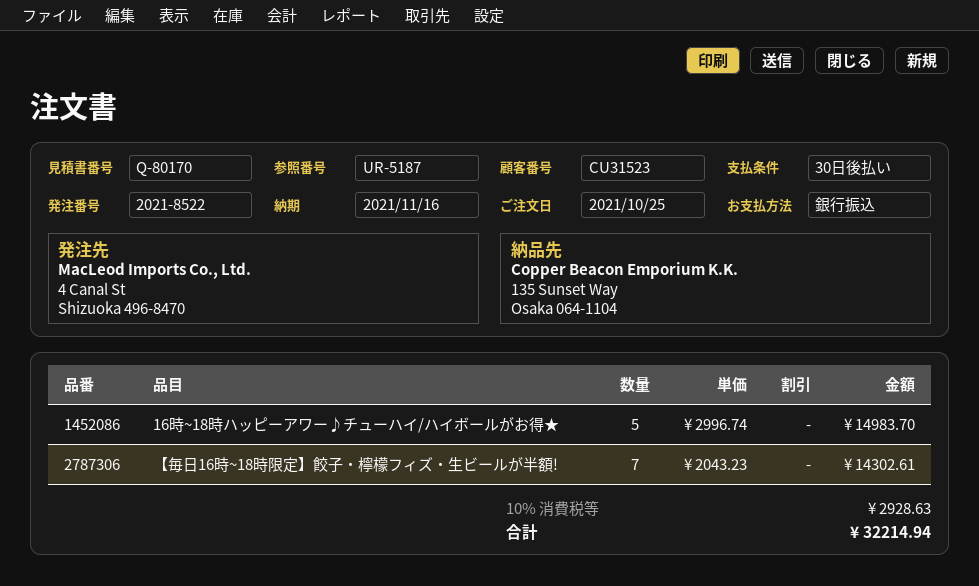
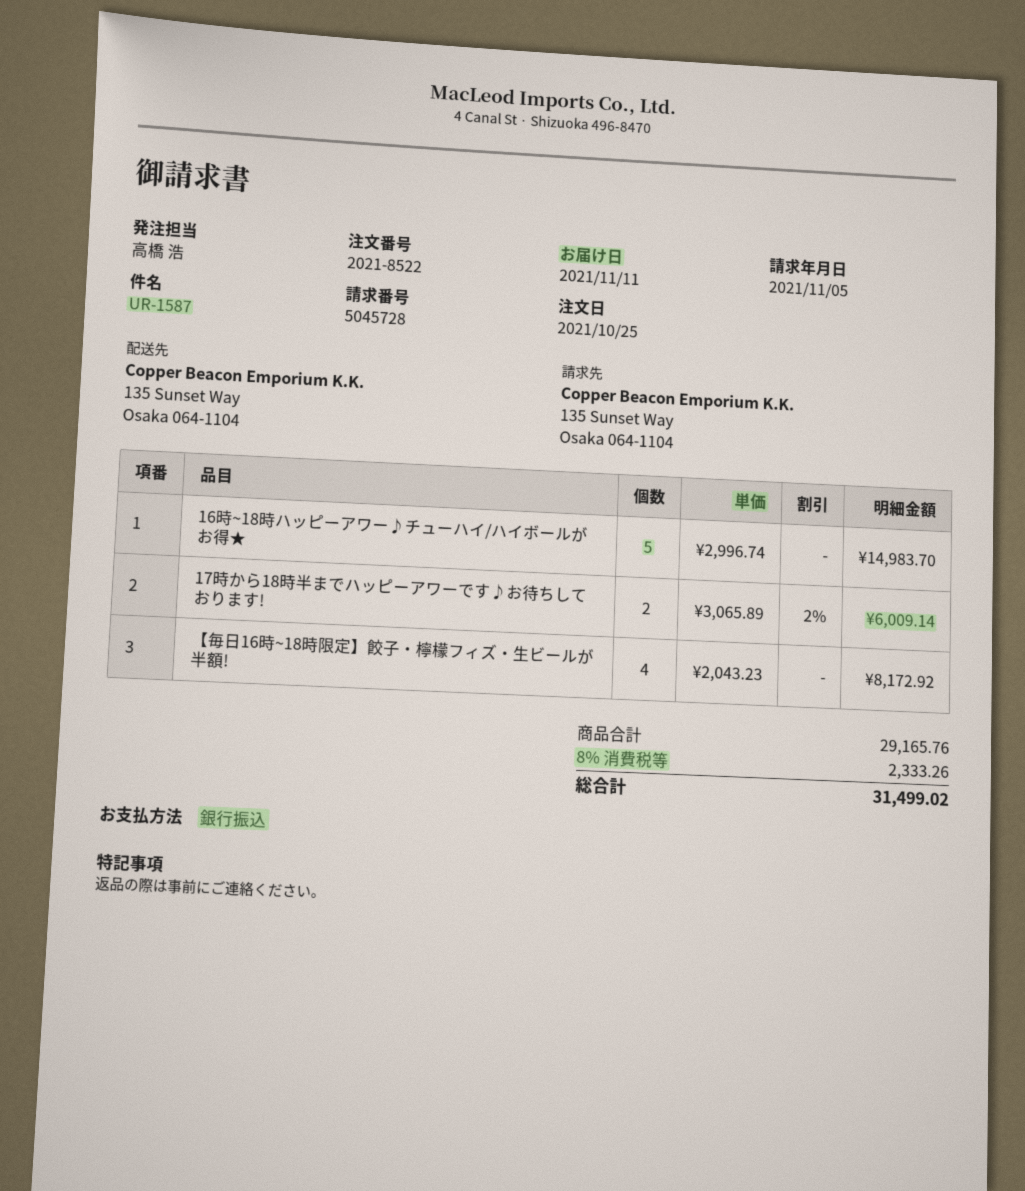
delivery date: 2021-11-16 -> 2021-11-11
reference: UR-5187 -> UR-1587
【毎日16時~18時限定】餃子・檸檬フィズ・生ビールが半額!: 7 x 2043.23 = 14302.61 -> 4 x 2043.23 = 8172.92
17時から18時半までハッピーアワーです♪お待ちしております!: none -> 2 x 3065.89 - 2% = 6009.14
tax: 10% = 2928.63 -> 8% = 2333.26
total: 32214.94 -> 31499.02

